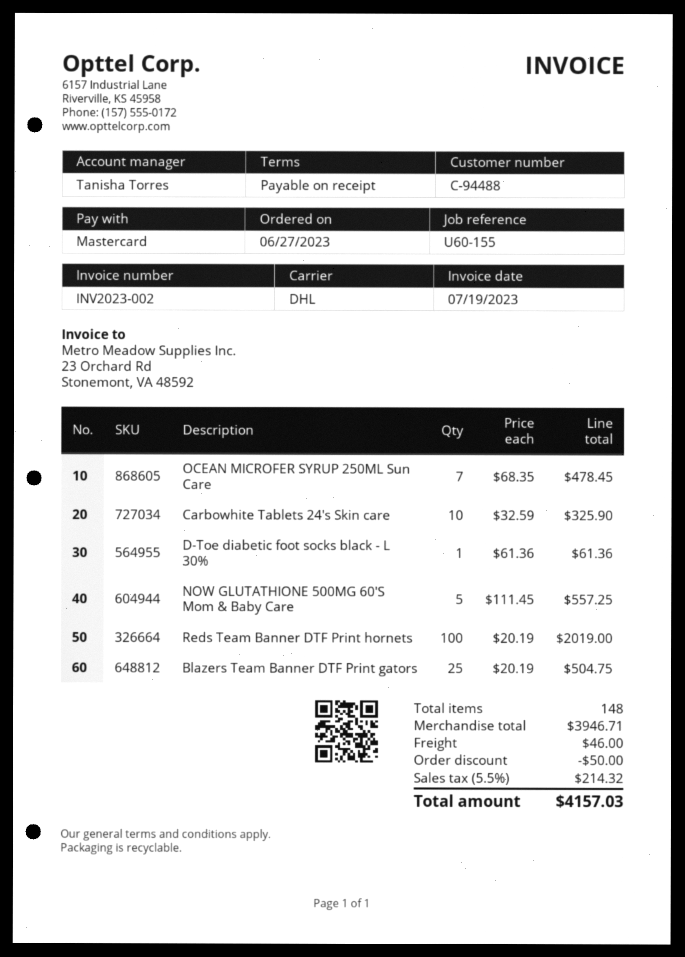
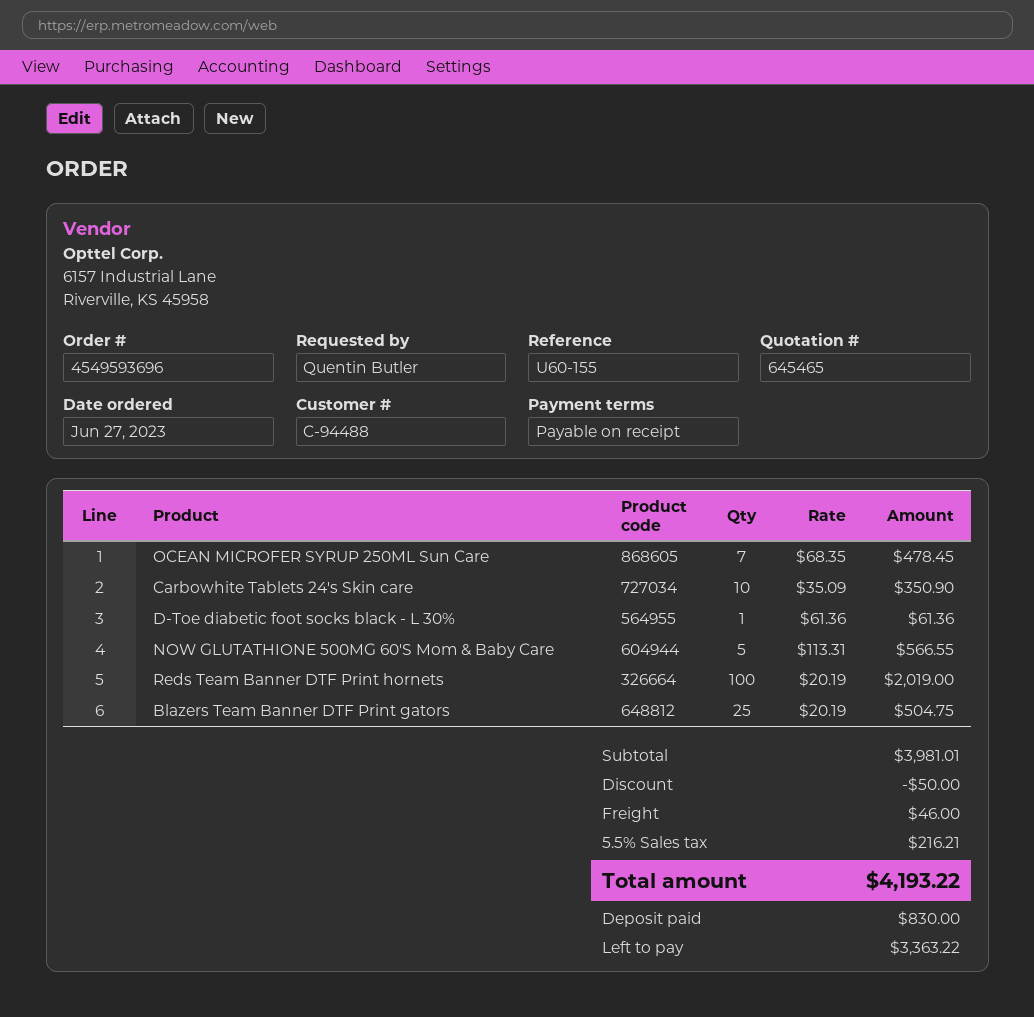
Carbowhite Tablets 24's Skin care: 10 x 32.59 = 325.90 -> 10 x 35.09 = 350.90
NOW GLUTATHIONE 500MG 60'S Mom & Baby Care: 5 x 111.45 = 557.25 -> 5 x 113.31 = 566.55
subtotal: 3946.71 -> 3981.01
tax: 5.5% = 214.32 -> 5.5% = 216.21
total: 4157.03 -> 4193.22

